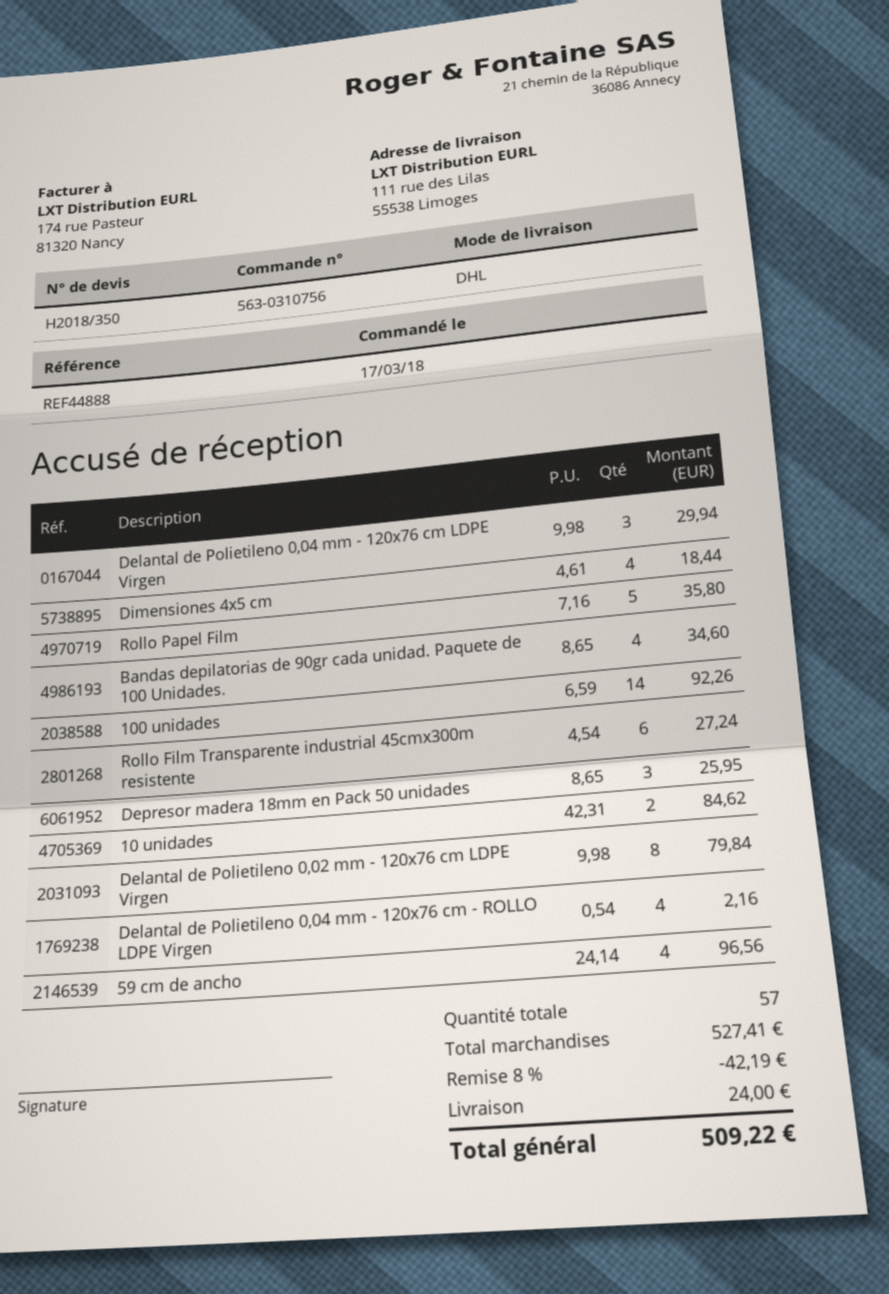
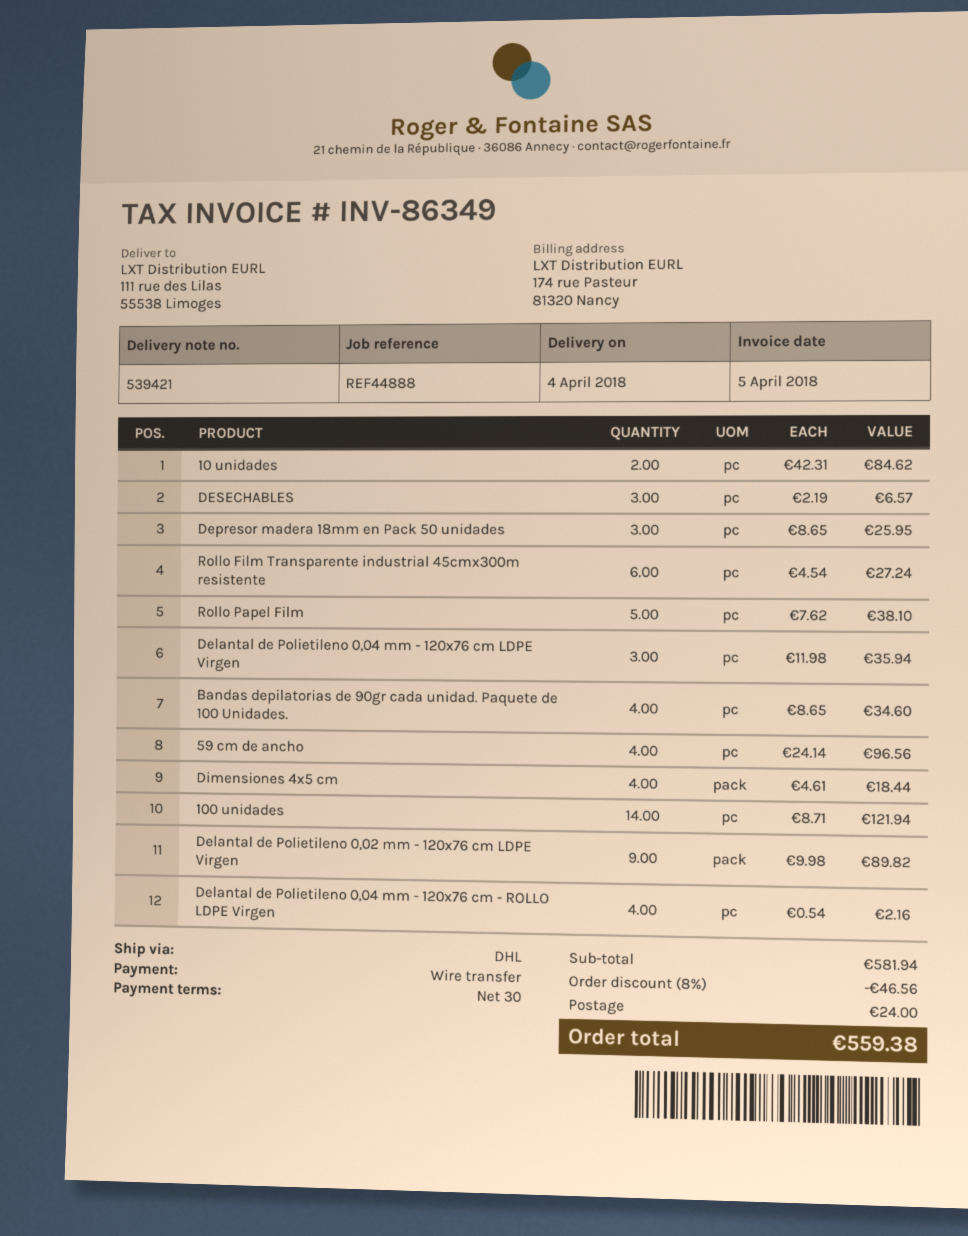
Delantal de Polietileno 0,04 mm - 120x76 cm LDPE Virgen: 3 x 9.98 = 29.94 -> 3 x 11.98 = 35.94
Rollo Papel Film: 5 x 7.16 = 35.80 -> 5 x 7.62 = 38.10
100 unidades: 14 x 6.59 = 92.26 -> 14 x 8.71 = 121.94
Delantal de Polietileno 0,02 mm - 120x76 cm LDPE Virgen: 8 x 9.98 = 79.84 -> 9 x 9.98 = 89.82
DESECHABLES: none -> 3 x 2.19 = 6.57
subtotal: 527.41 -> 581.94
discount: 8% = 42.19 -> 8% = 46.56
total: 509.22 -> 559.38

